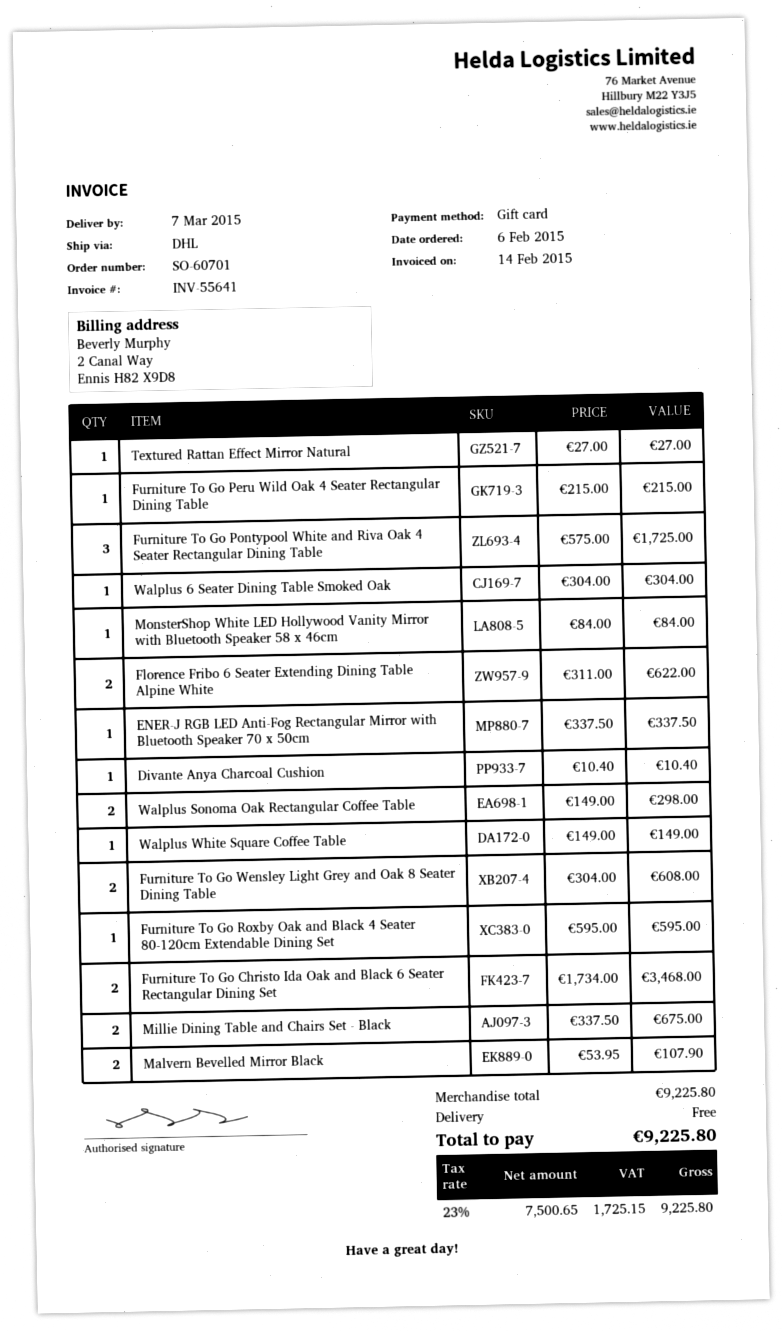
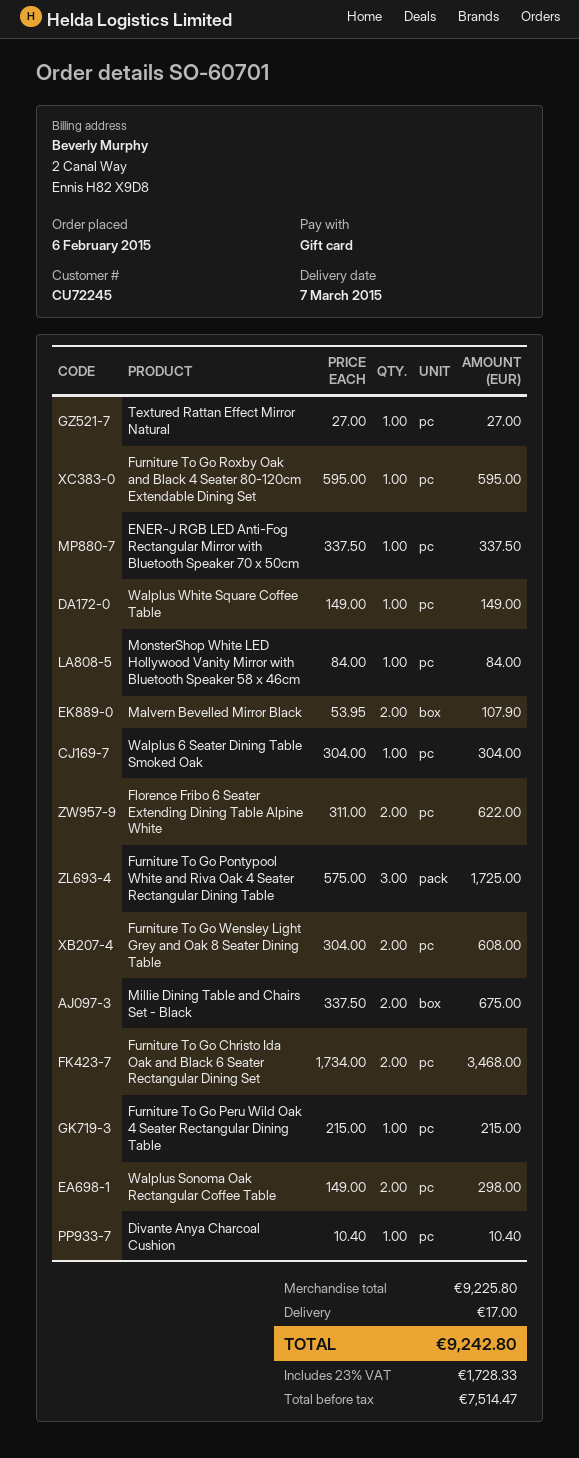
shipping: 0.00 -> 17.00
net: 7500.65 -> 7514.47
tax: 23% = 1725.15 -> 23% = 1728.33
total: 9225.80 -> 9242.80

